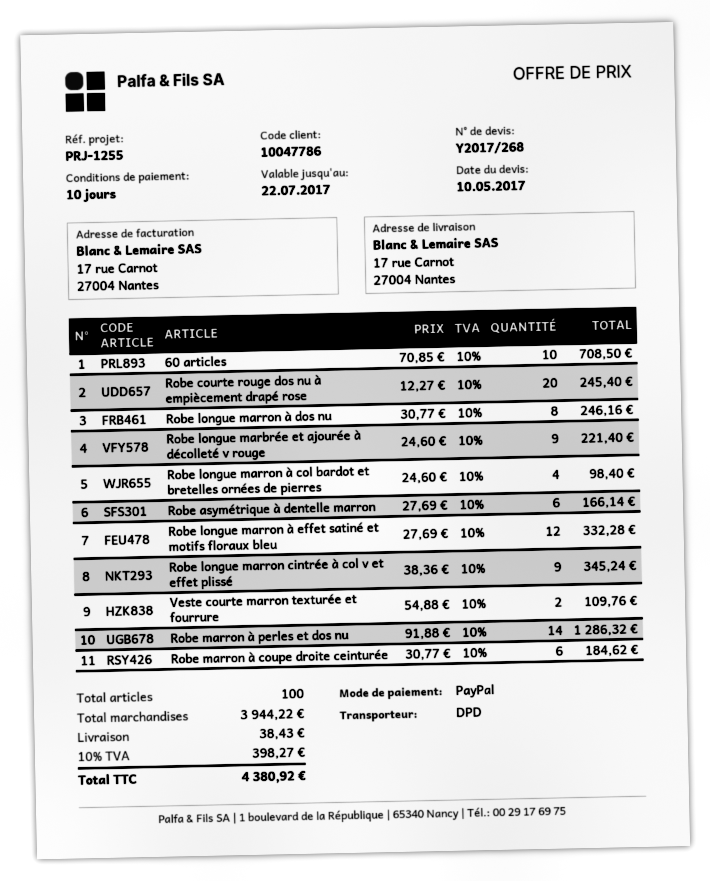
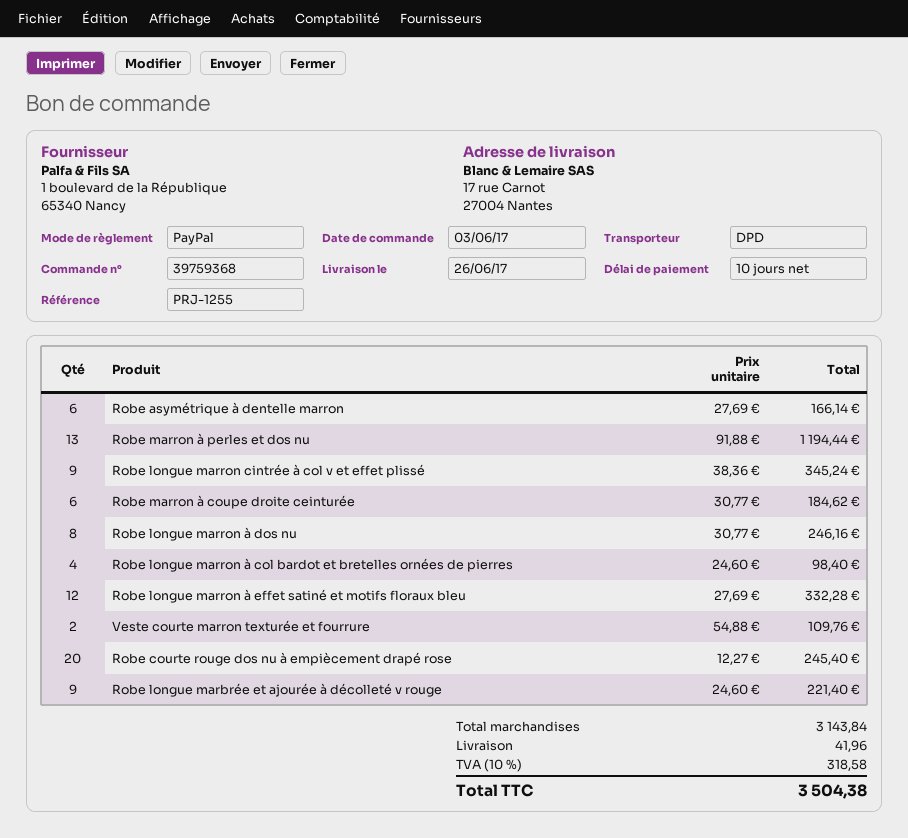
60 articles: 10 x 70.85 = 708.50 -> none
Robe marron à perles et dos nu: 14 x 91.88 = 1286.32 -> 13 x 91.88 = 1194.44
subtotal: 3944.22 -> 3143.84
shipping: 38.43 -> 41.96
tax: 10% = 398.27 -> 10% = 318.58
total: 4380.92 -> 3504.38

